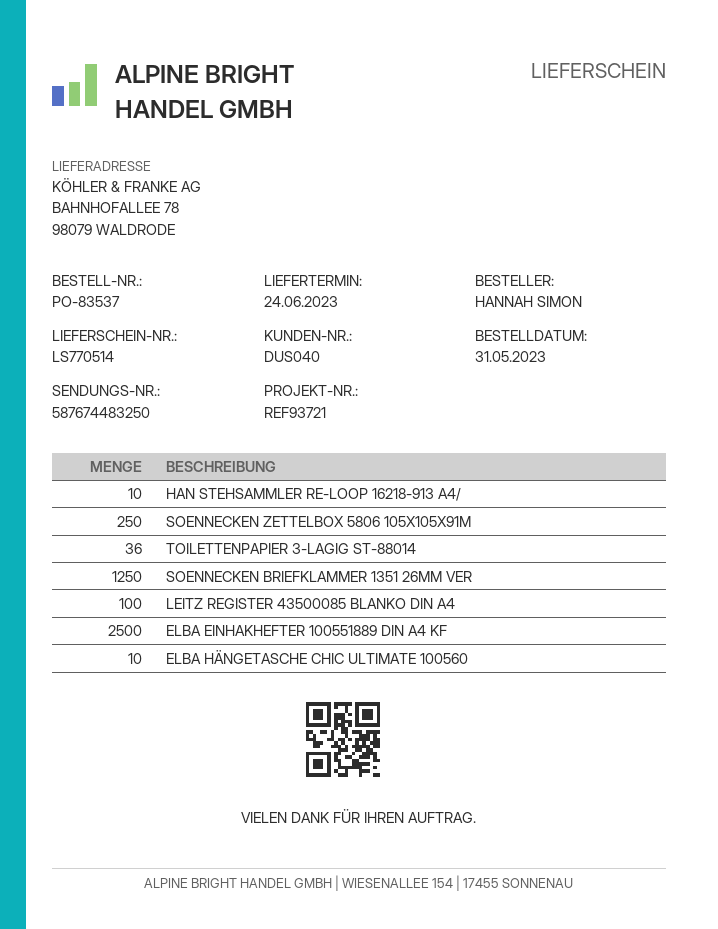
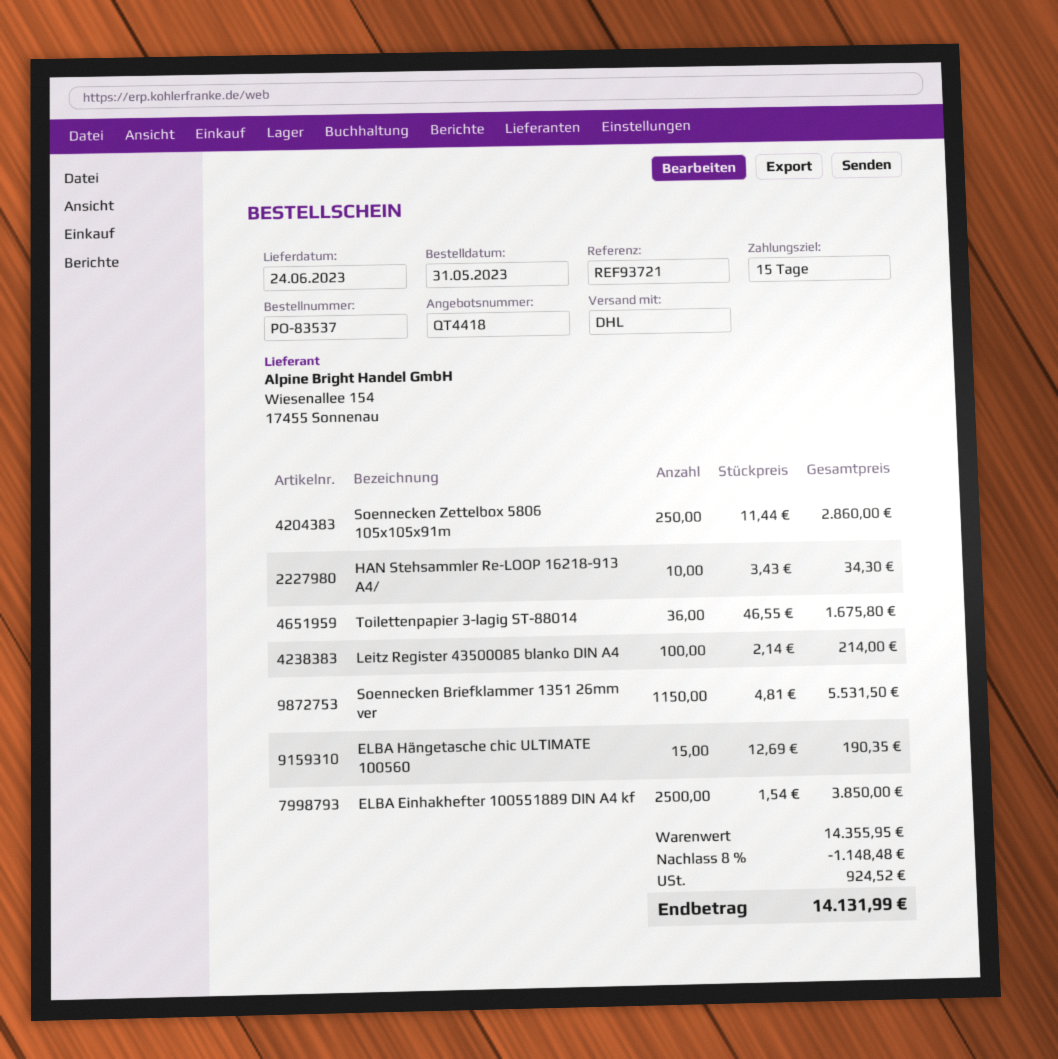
SOENNECKEN BRIEFKLAMMER 1351 26MM VER: 1250 -> 1150
ELBA HÄNGETASCHE CHIC ULTIMATE 100560: 10 -> 15

